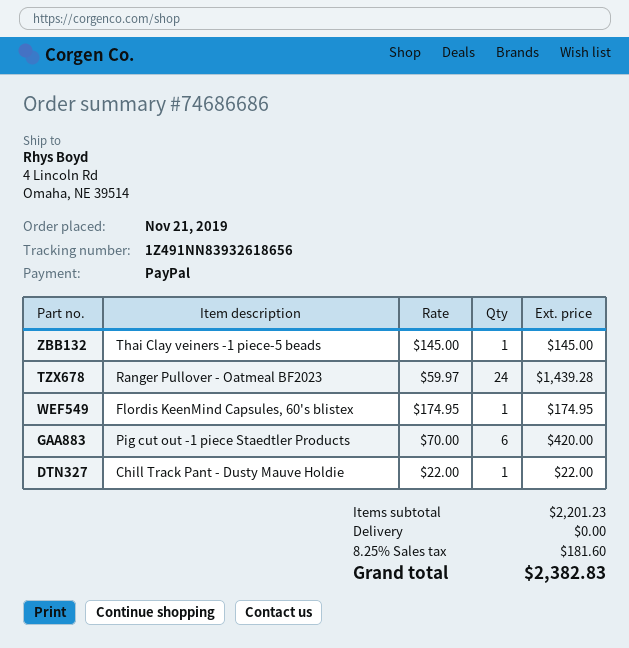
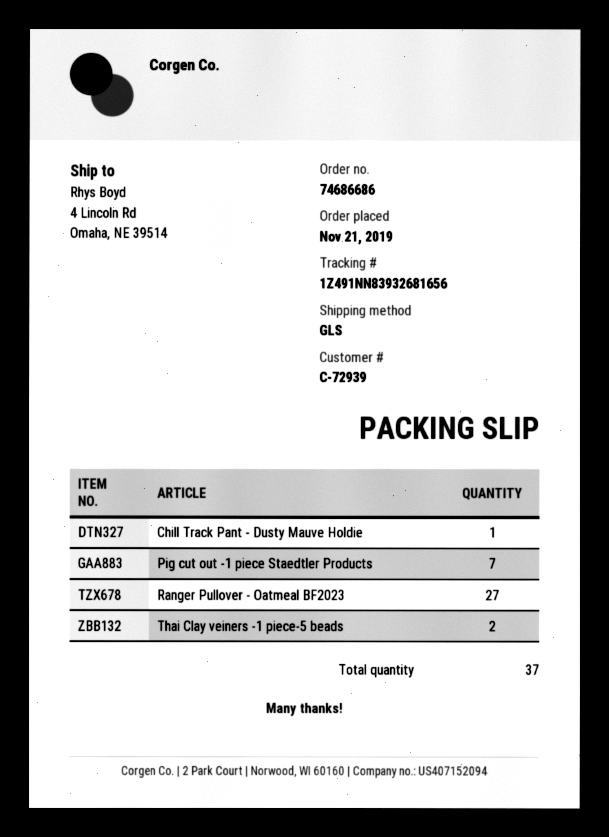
tracking number: 1Z491NN83932618656 -> 1Z491NN83932681656
Thai Clay veiners -1 piece-5 beads: 1 -> 2
Ranger Pullover - Oatmeal BF2023: 24 -> 27
Flordis KeenMind Capsules, 60's blistex: 1 -> none
Pig cut out -1 piece Staedtler Products: 6 -> 7

